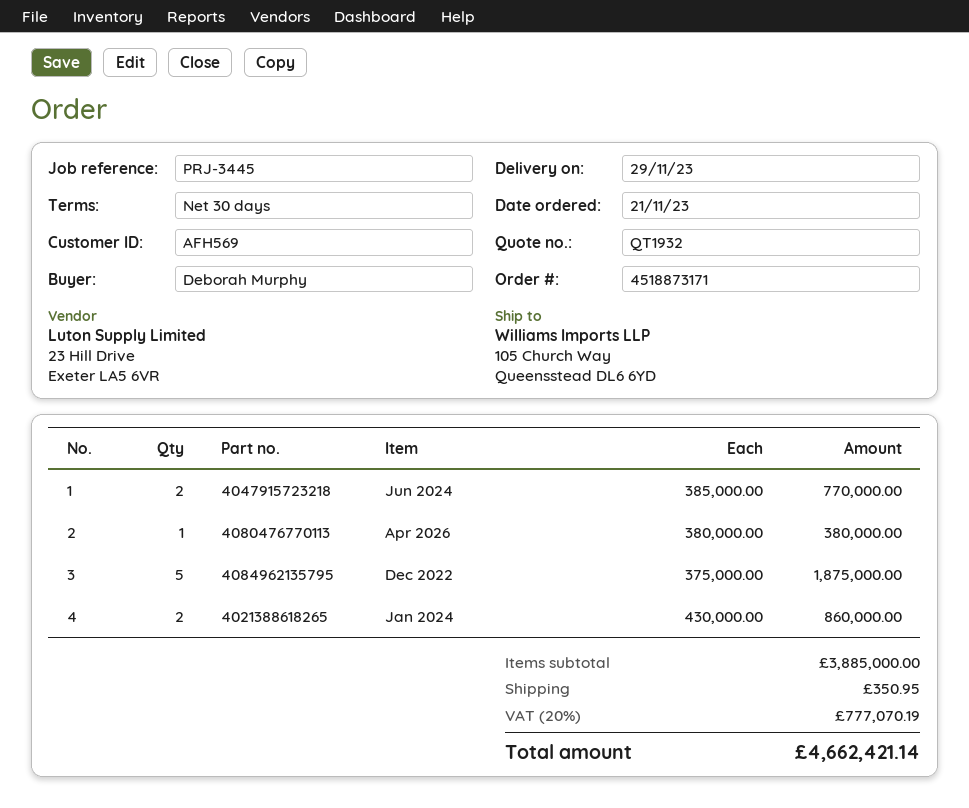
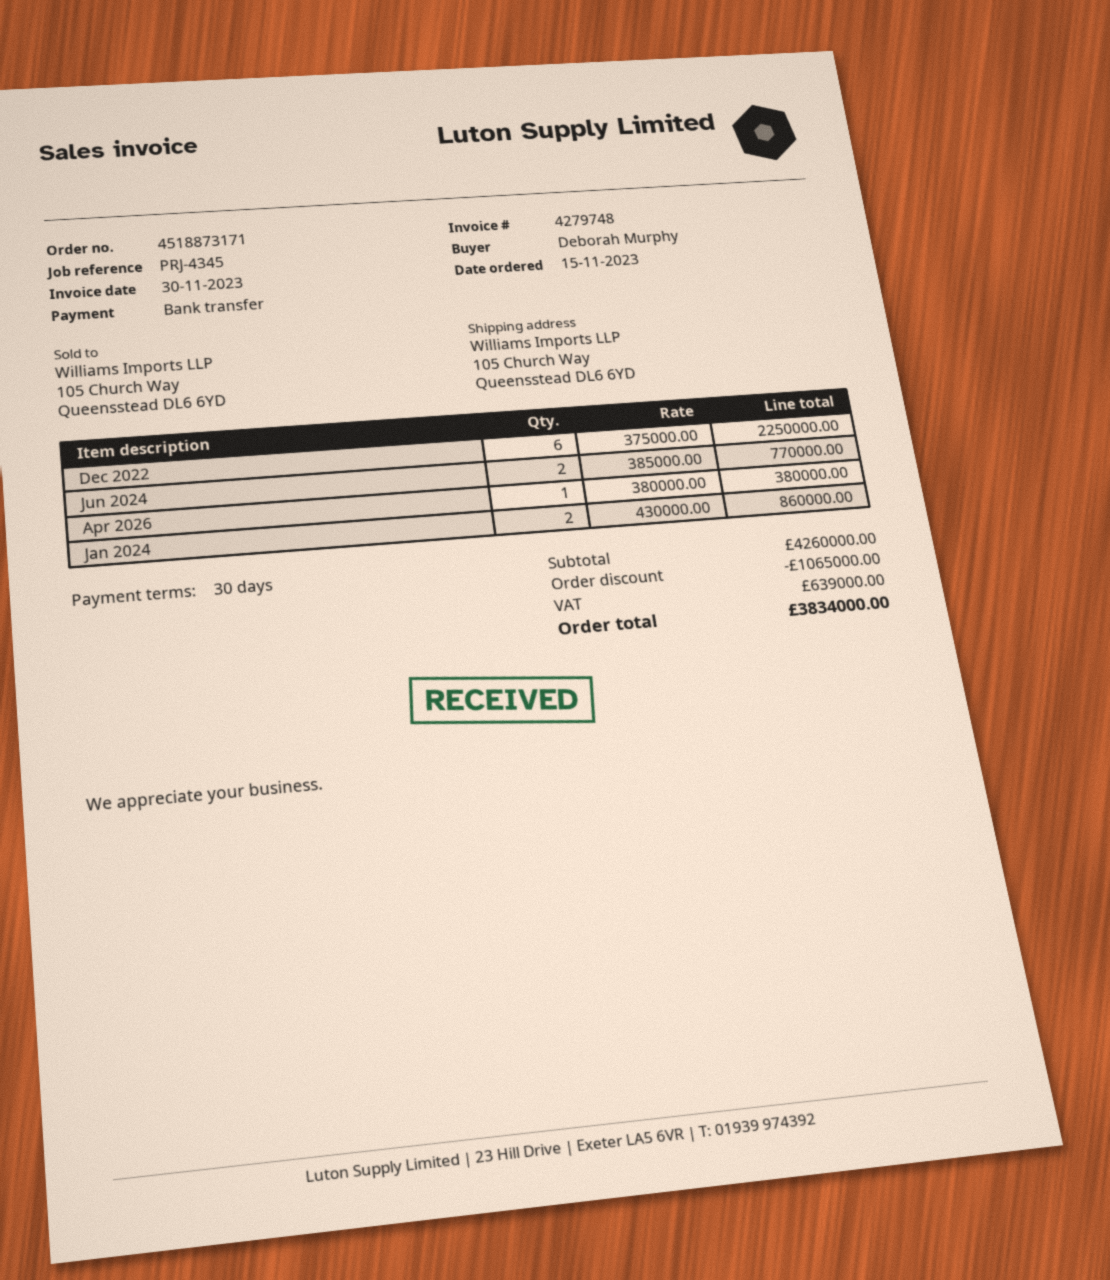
order date: 2023-11-21 -> 2023-11-15
reference: PRJ-3445 -> PRJ-4345
Dec 2022: 5 x 375000.00 = 1875000.00 -> 6 x 375000.00 = 2250000.00
subtotal: 3885000.00 -> 4260000.00
discount: none -> 1065000.00
shipping: 350.95 -> none
tax: 777070.19 -> 639000.00
total: 4662421.14 -> 3834000.00

